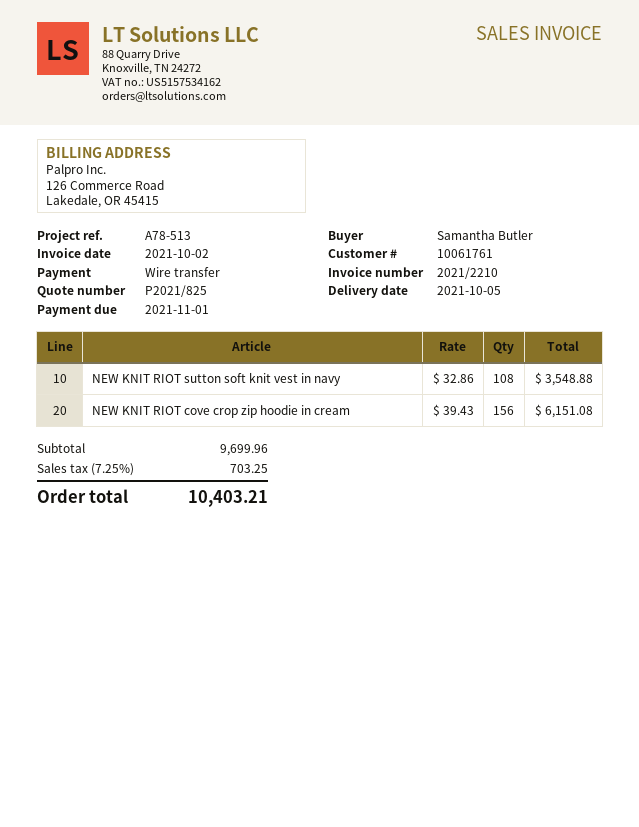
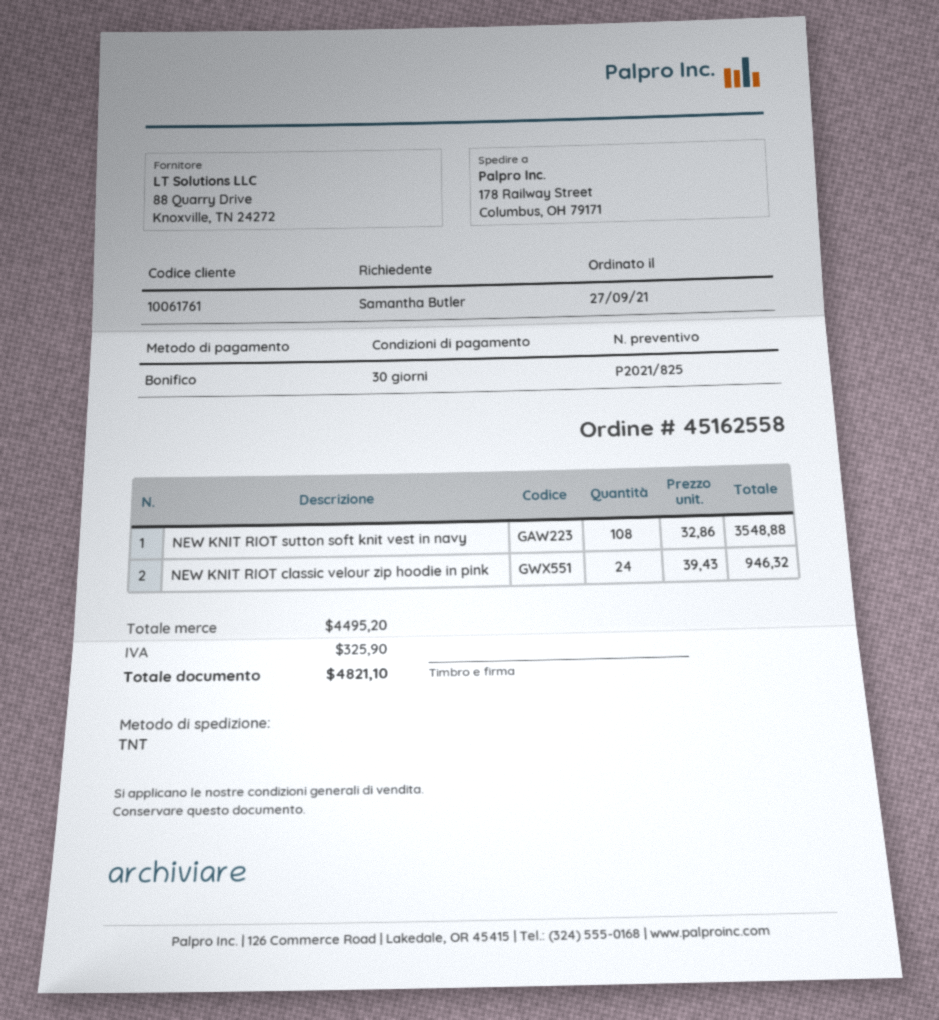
NEW KNIT RIOT cove crop zip hoodie in cream: 156 x 39.43 = 6151.08 -> none
NEW KNIT RIOT classic velour zip hoodie in pink: none -> 24 x 39.43 = 946.32
subtotal: 9699.96 -> 4495.20
tax: 703.25 -> 325.90
total: 10403.21 -> 4821.10

